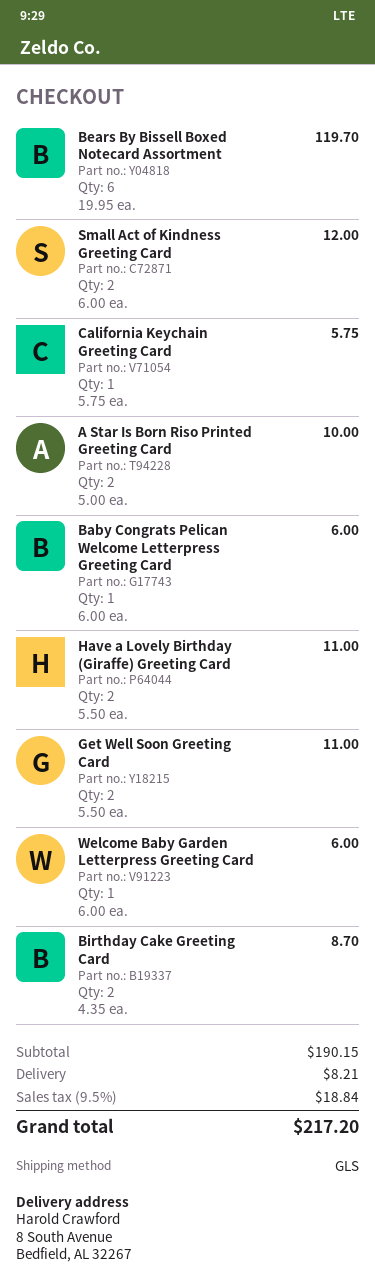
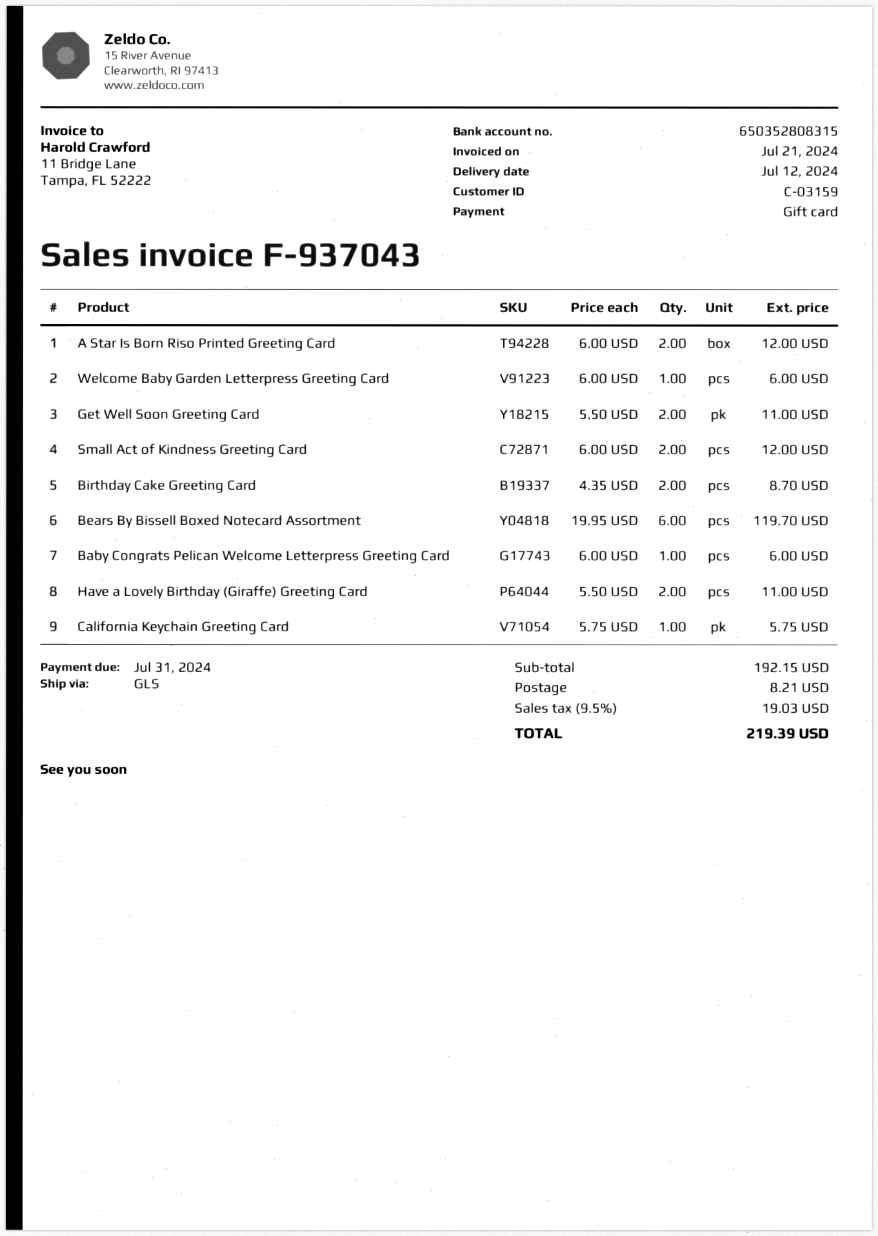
A Star Is Born Riso Printed Greeting Card: 2 x 5.00 = 10.00 -> 2 x 6.00 = 12.00
subtotal: 190.15 -> 192.15
tax: 9.5% = 18.84 -> 9.5% = 19.03
total: 217.20 -> 219.39

